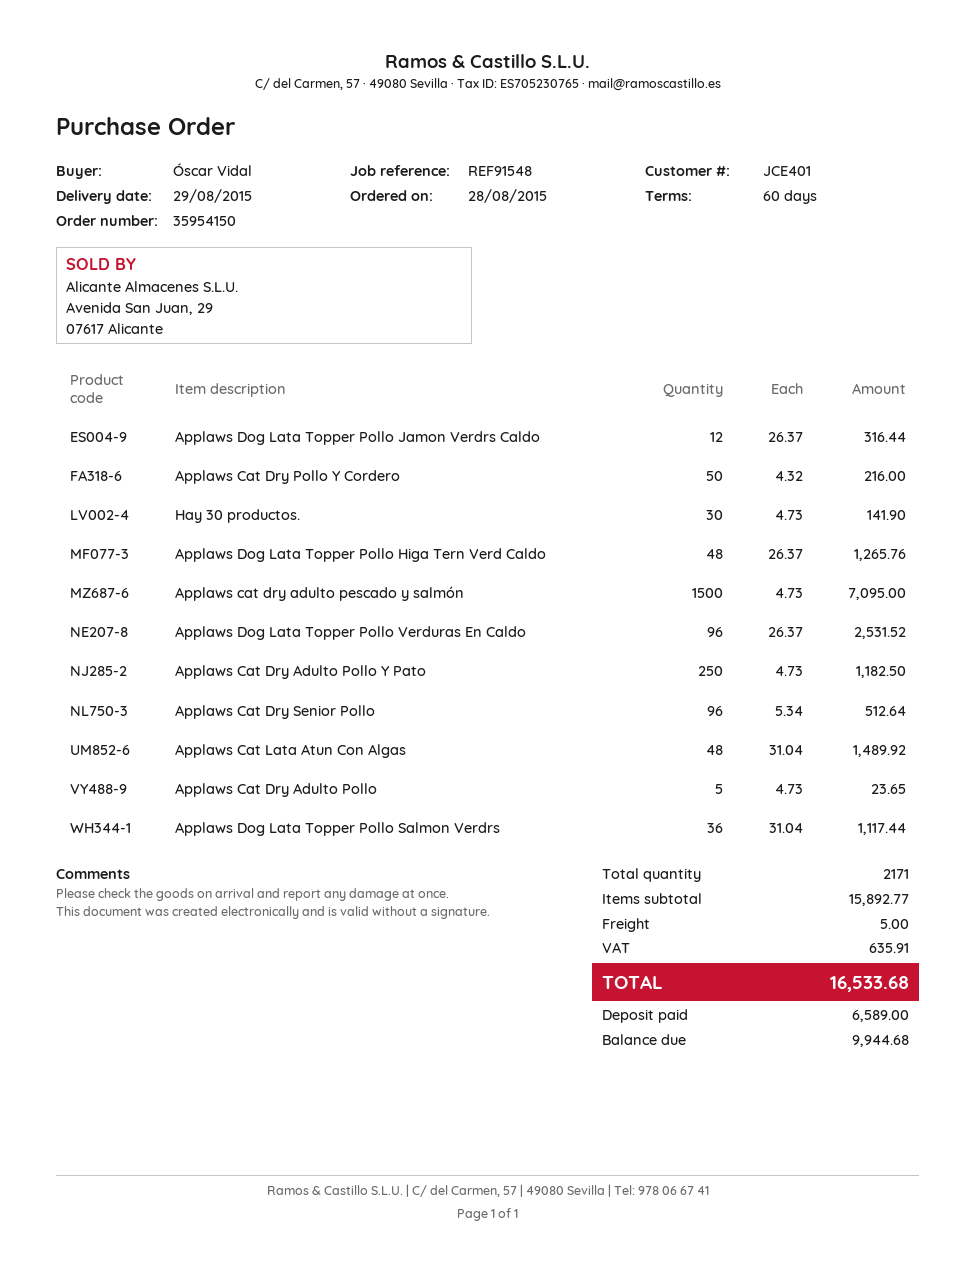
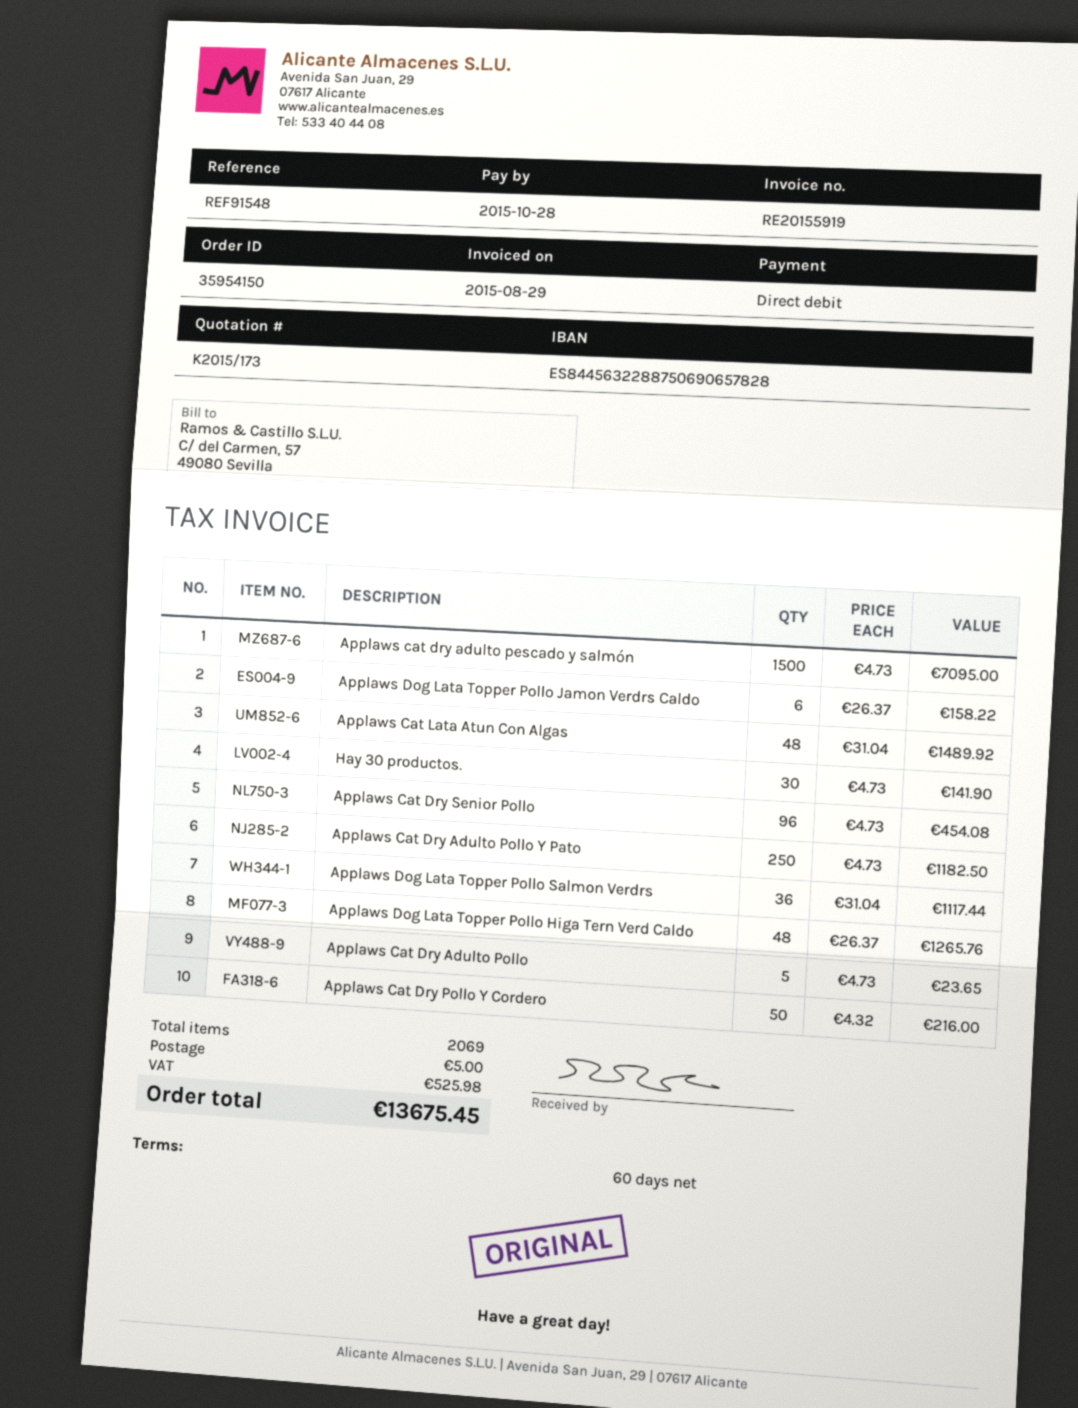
Applaws Dog Lata Topper Pollo Jamon Verdrs Caldo: 12 x 26.37 = 316.44 -> 6 x 26.37 = 158.22
Applaws Dog Lata Topper Pollo Verduras En Caldo: 96 x 26.37 = 2531.52 -> none
Applaws Cat Dry Senior Pollo: 96 x 5.34 = 512.64 -> 96 x 4.73 = 454.08
total quantity: 2171 -> 2069
tax: 635.91 -> 525.98
total: 16533.68 -> 13675.45

